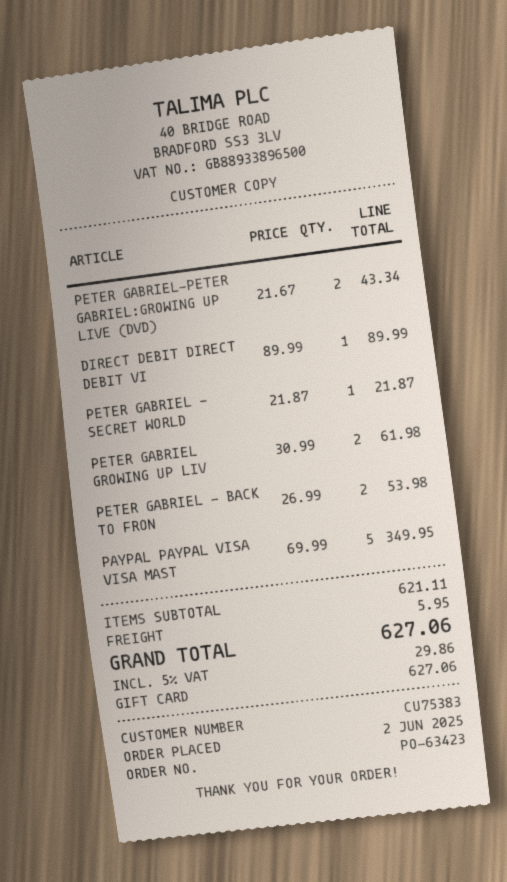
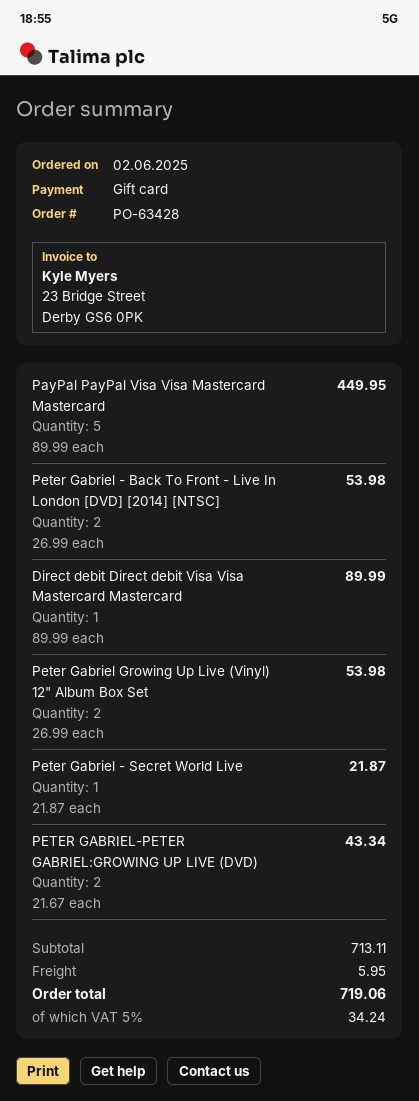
order number: PO-63423 -> PO-63428
PETER GABRIEL GROWING UP LIV: 2 x 30.99 = 61.98 -> 2 x 26.99 = 53.98
PAYPAL PAYPAL VISA VISA MAST: 5 x 69.99 = 349.95 -> 5 x 89.99 = 449.95
subtotal: 621.11 -> 713.11
tax: 5% = 29.86 -> 5% = 34.24
total: 627.06 -> 719.06

